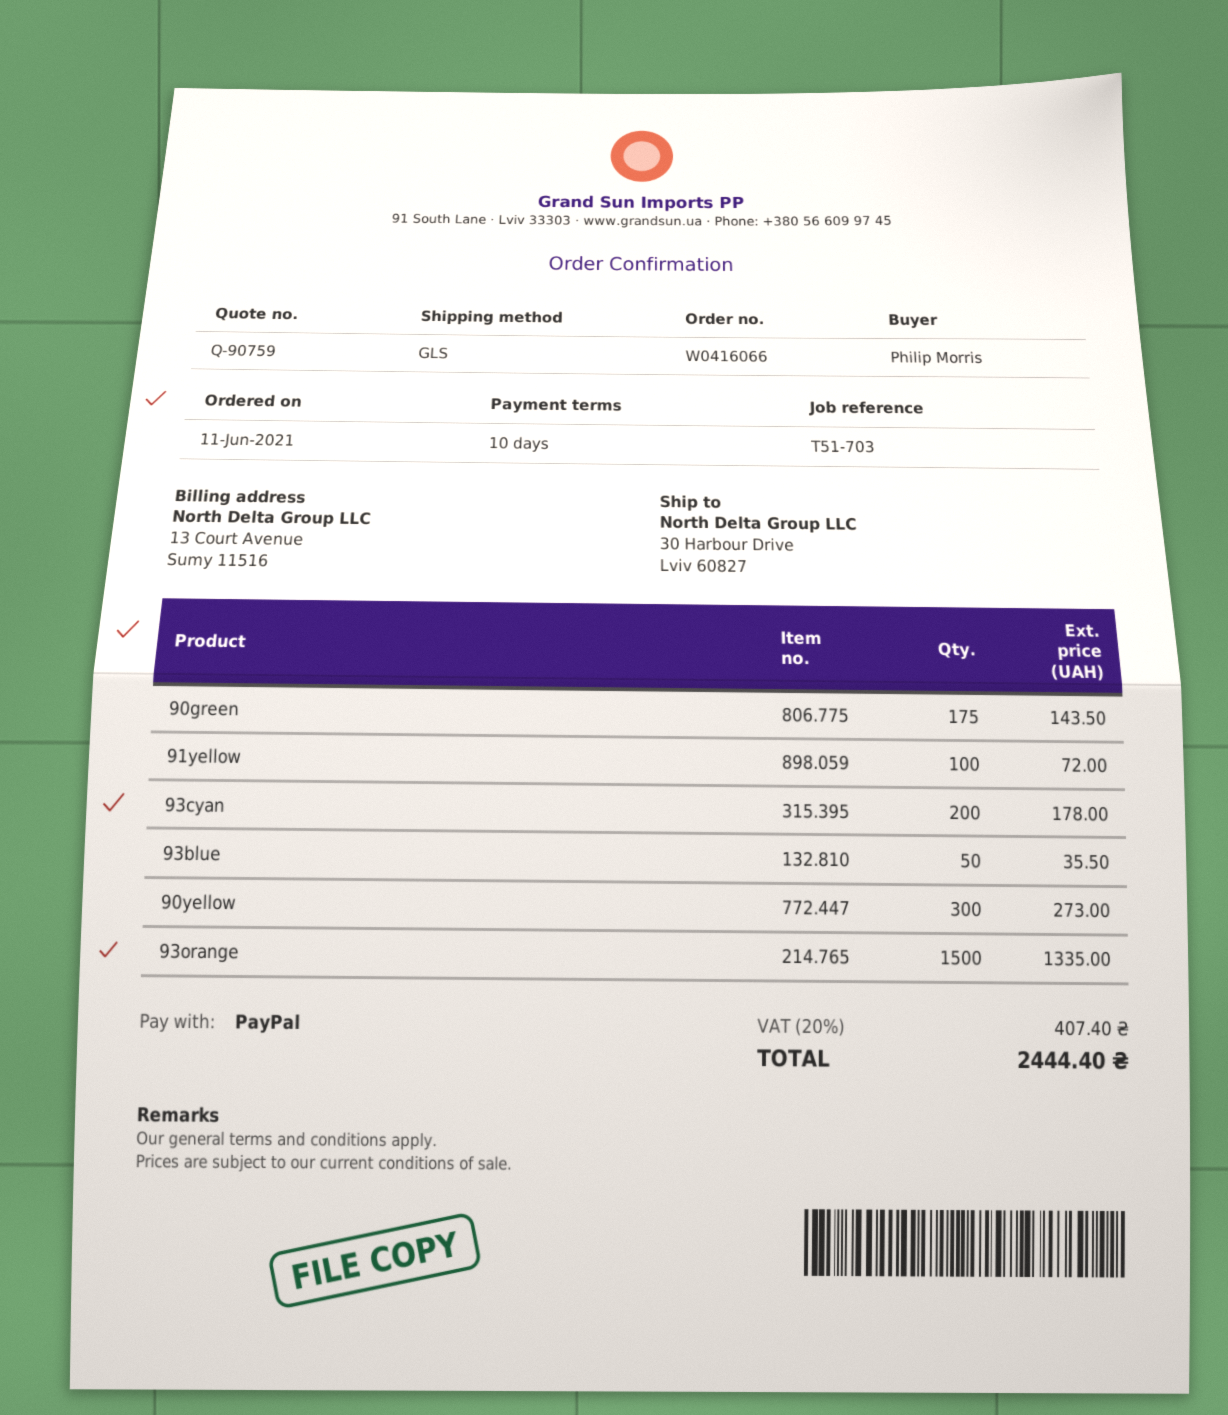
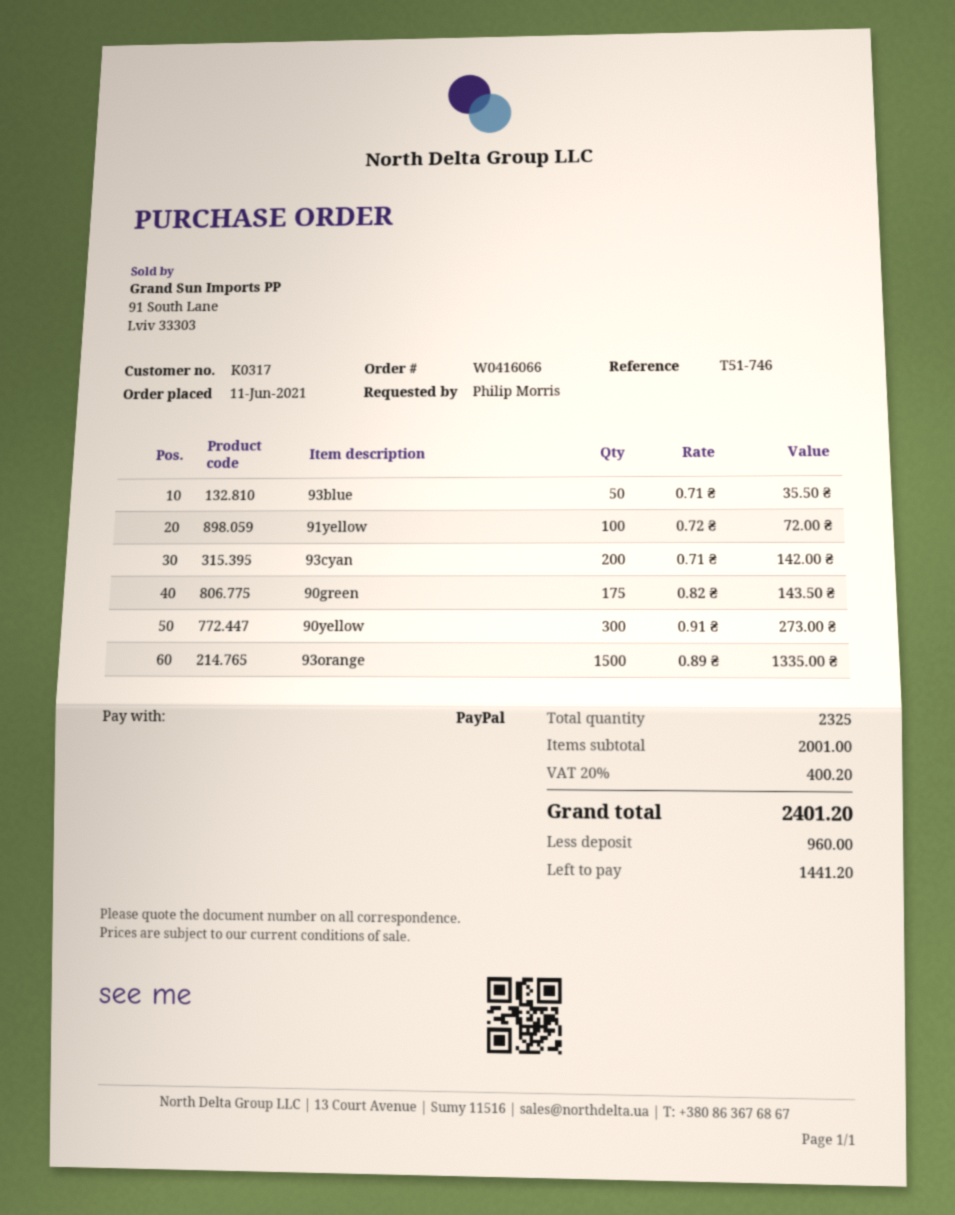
reference: T51-703 -> T51-746
93cyan: 200 for 178.00 -> 200 for 142.00
tax: 20% = 407.40 -> 20% = 400.20
total: 2444.40 -> 2401.20

